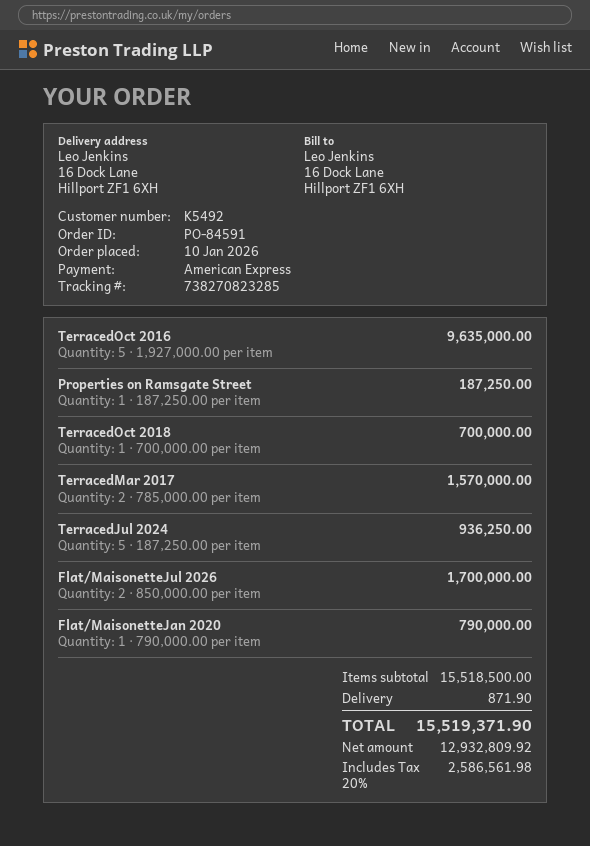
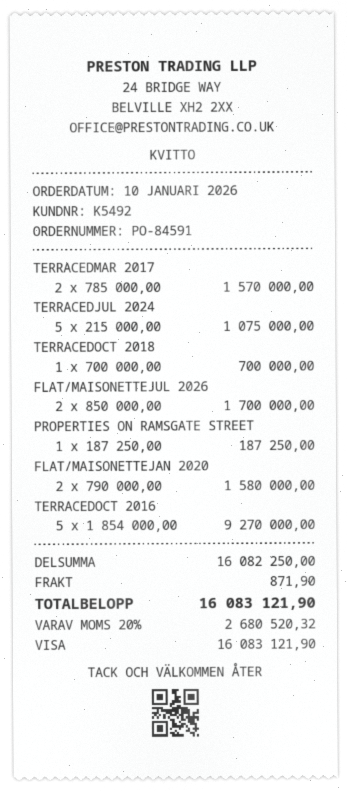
payment method: American Express -> Visa
TerracedOct 2016: 5 x 1927000.00 = 9635000.00 -> 5 x 1854000.00 = 9270000.00
TerracedJul 2024: 5 x 187250.00 = 936250.00 -> 5 x 215000.00 = 1075000.00
Flat/MaisonetteJan 2020: 1 x 790000.00 = 790000.00 -> 2 x 790000.00 = 1580000.00
subtotal: 15518500.00 -> 16082250.00
tax: 20% = 2586561.98 -> 20% = 2680520.32
total: 15519371.90 -> 16083121.90

